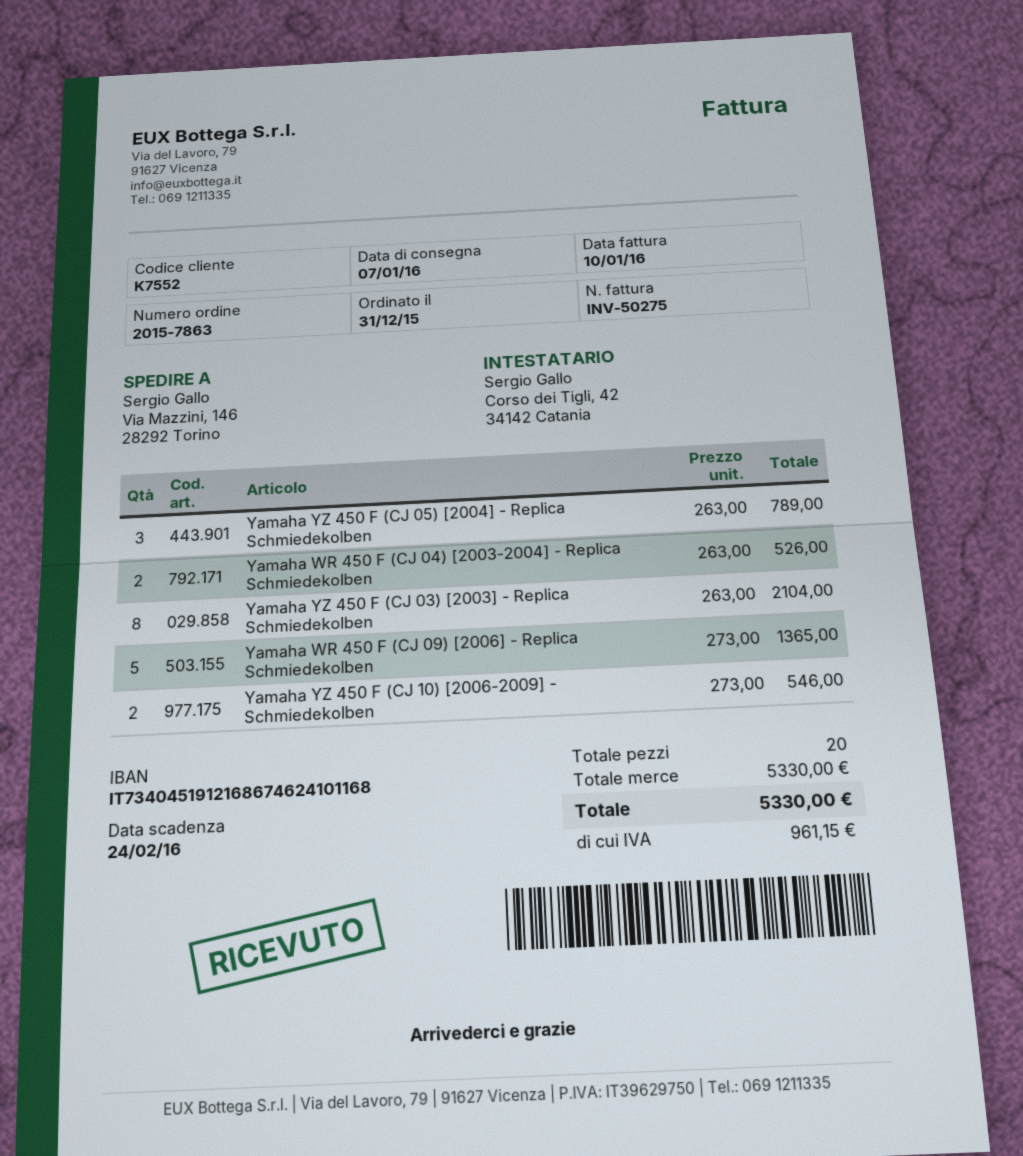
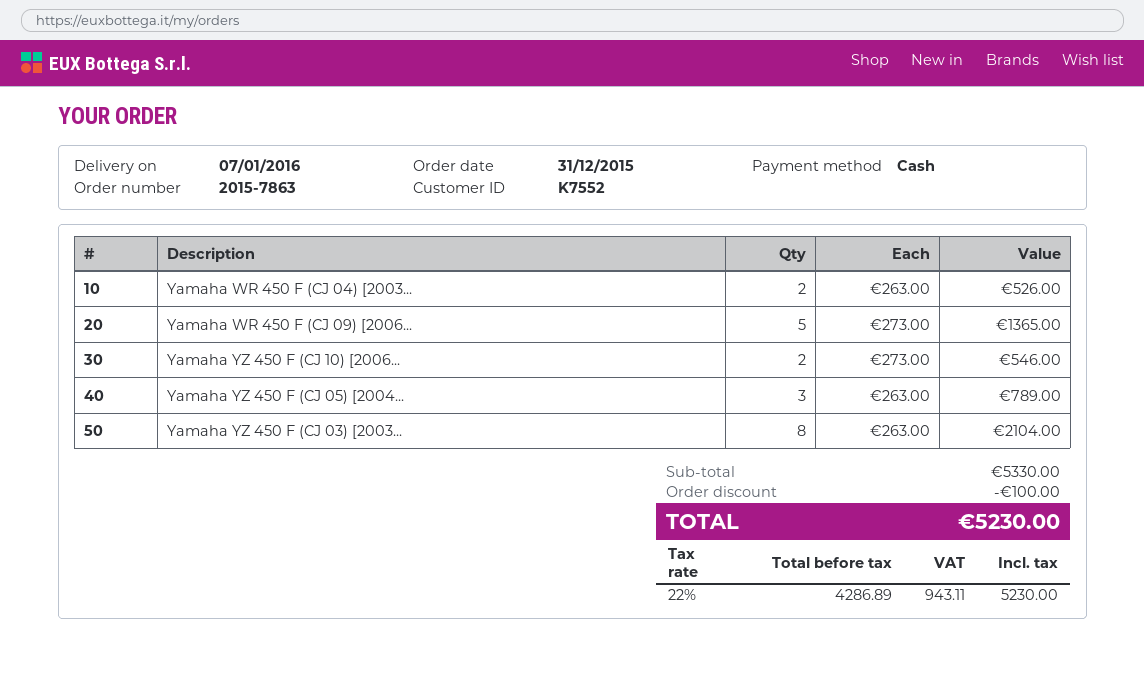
discount: none -> 100.00
tax: 961.15 -> 943.11
total: 5330.00 -> 5230.00

